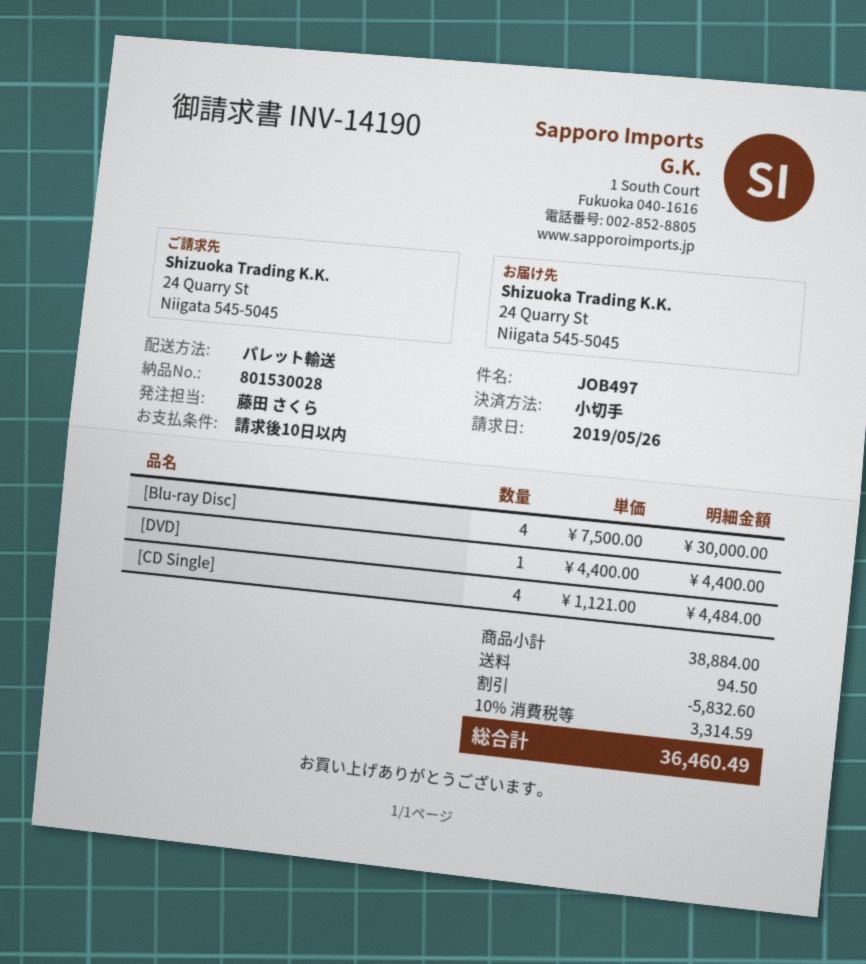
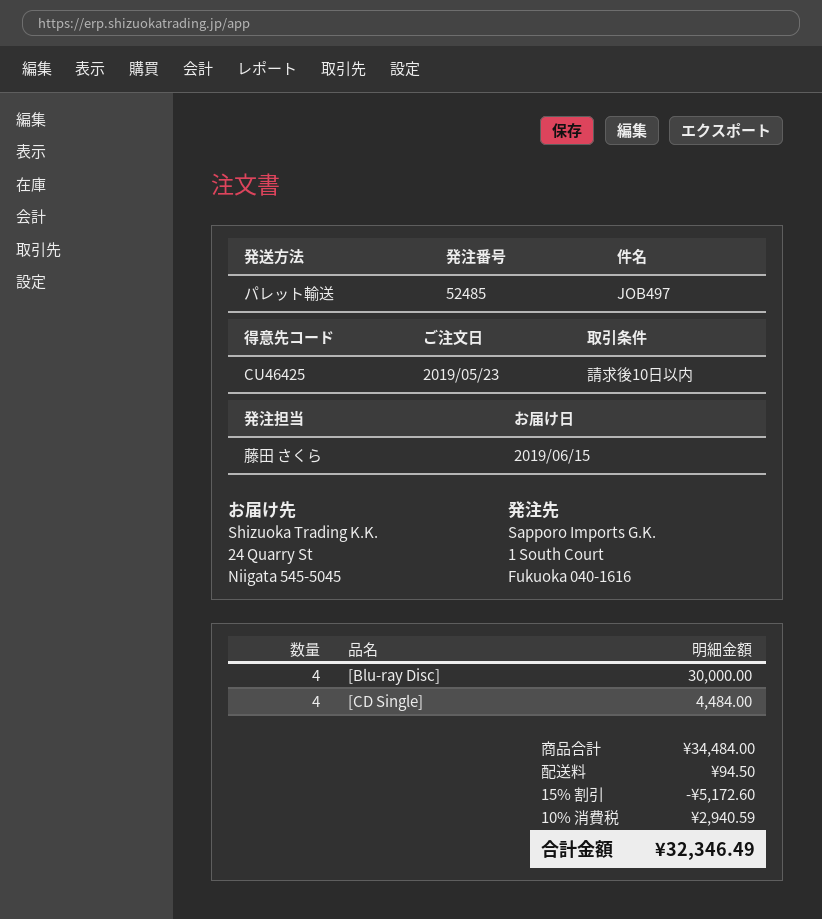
[DVD]: 1 for 4400.00 -> none
subtotal: 38884.00 -> 34484.00
discount: 5832.60 -> 5172.60
tax: 10% = 3314.59 -> 10% = 2940.59
total: 36460.49 -> 32346.49

